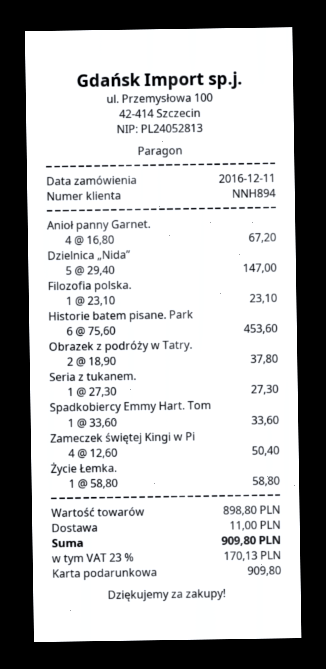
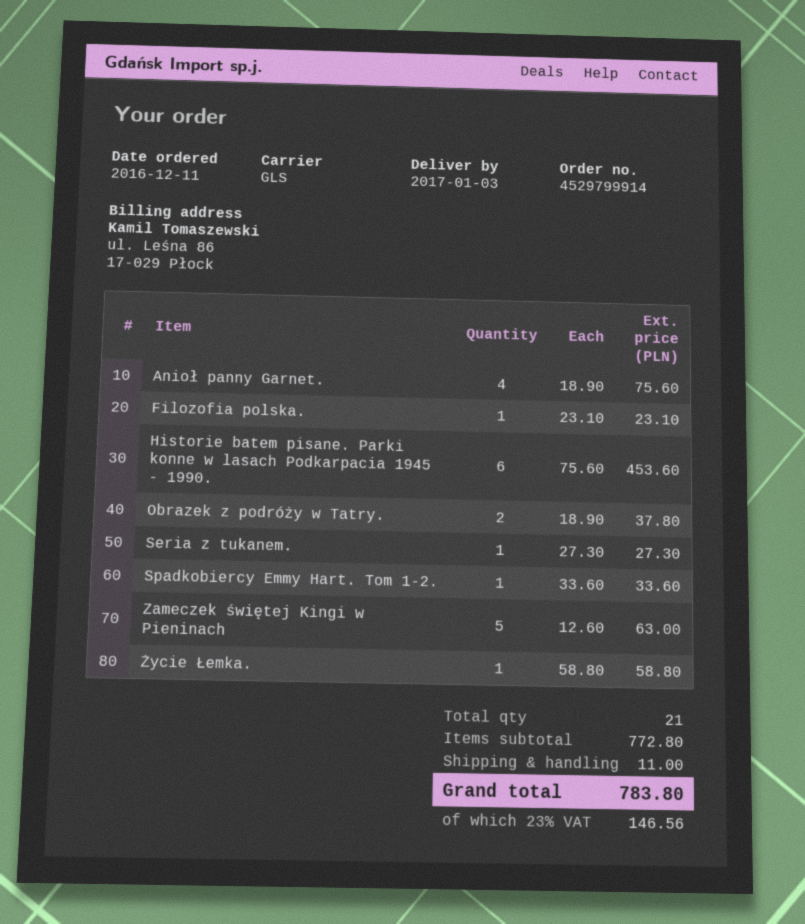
Anioł panny Garnet.: 4 x 16.80 = 67.20 -> 4 x 18.90 = 75.60
Dzielnica „Nida”: 5 x 29.40 = 147.00 -> none
Zameczek świętej Kingi w Pi: 4 x 12.60 = 50.40 -> 5 x 12.60 = 63.00
subtotal: 898.80 -> 772.80
tax: 23% = 170.13 -> 23% = 146.56
total: 909.80 -> 783.80

